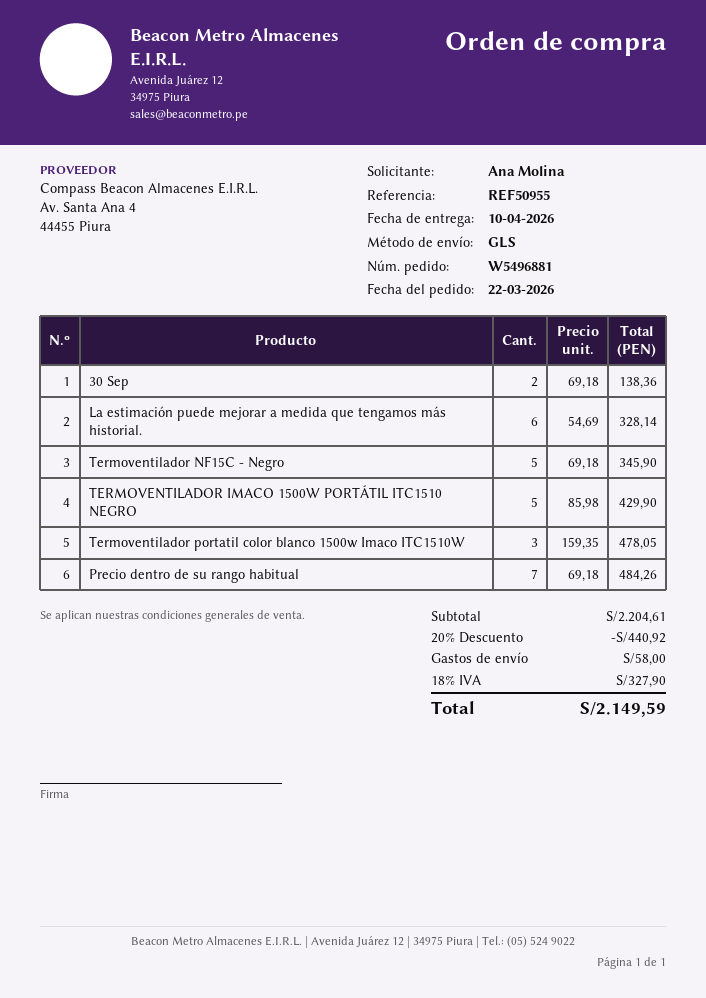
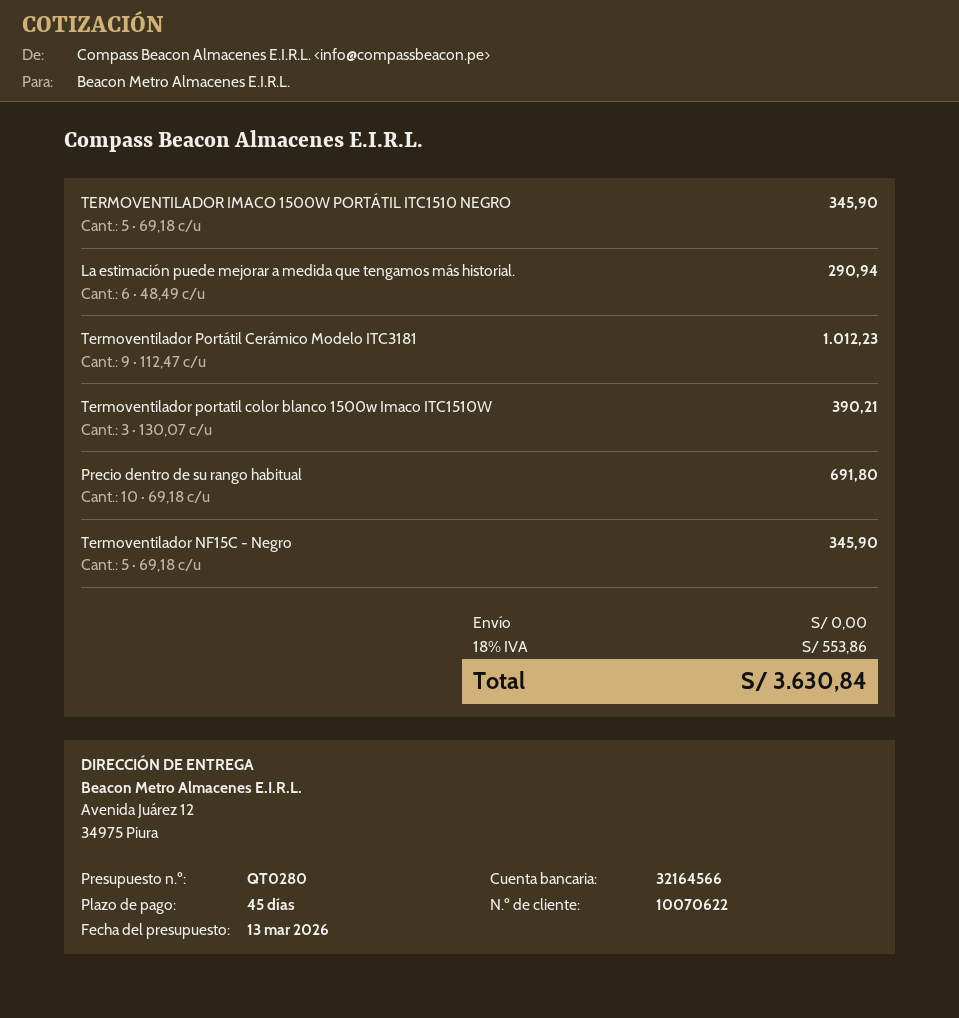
30 Sep: 2 x 69.18 = 138.36 -> none
La estimación puede mejorar a medida que tengamos más historial.: 6 x 54.69 = 328.14 -> 6 x 48.49 = 290.94
TERMOVENTILADOR IMACO 1500W PORTÁTIL ITC1510 NEGRO: 5 x 85.98 = 429.90 -> 5 x 69.18 = 345.90
Termoventilador portatil color blanco 1500w Imaco ITC1510W: 3 x 159.35 = 478.05 -> 3 x 130.07 = 390.21
Precio dentro de su rango habitual: 7 x 69.18 = 484.26 -> 10 x 69.18 = 691.80
Termoventilador Portátil Cerámico Modelo ITC3181: none -> 9 x 112.47 = 1012.23
discount: 20% = 440.92 -> none
shipping: 58.00 -> 0.00
tax: 18% = 327.90 -> 18% = 553.86
total: 2149.59 -> 3630.84

